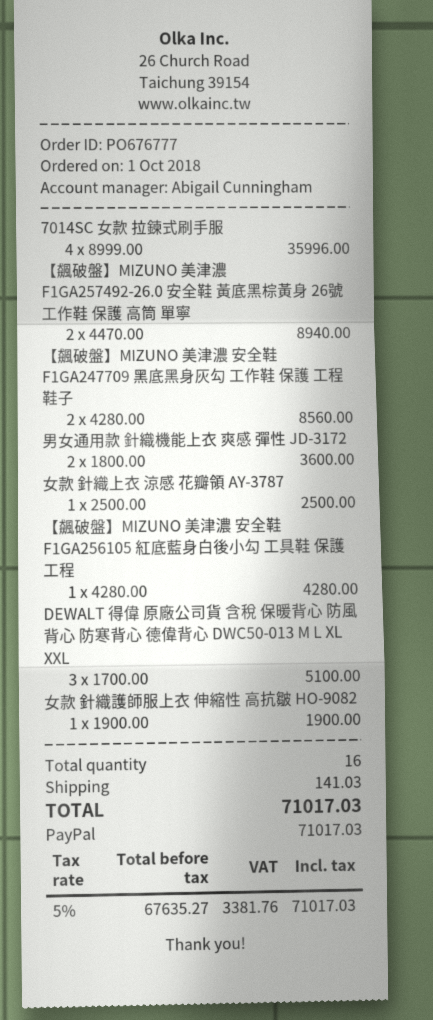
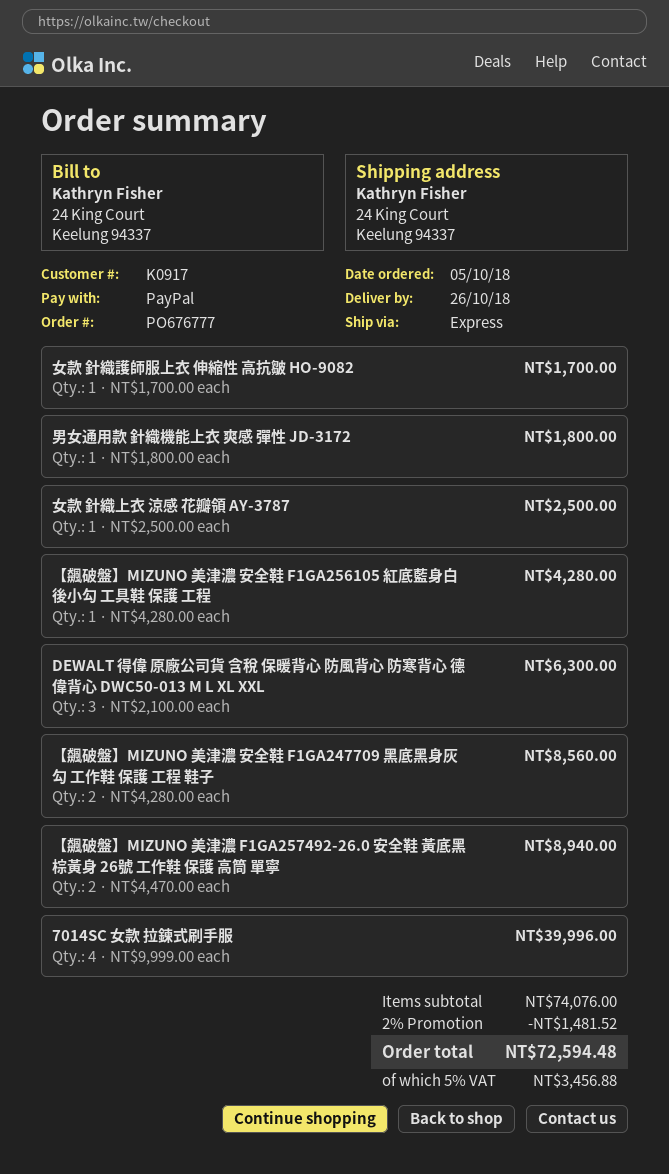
order date: 2018-10-01 -> 2018-10-05
7014SC 女款 拉鍊式刷手服: 4 x 8999.00 = 35996.00 -> 4 x 9999.00 = 39996.00
男女通用款 針織機能上衣 爽感 彈性 JD-3172: 2 x 1800.00 = 3600.00 -> 1 x 1800.00 = 1800.00
DEWALT 得偉 原廠公司貨 含稅 保暖背心 防風背心 防寒背心 德偉背心 DWC50-013 M L XL XXL: 3 x 1700.00 = 5100.00 -> 3 x 2100.00 = 6300.00
女款 針織護師服上衣 伸縮性 高抗皺 HO-9082: 1 x 1900.00 = 1900.00 -> 1 x 1700.00 = 1700.00
discount: none -> 2% = 1481.52
shipping: 141.03 -> none
tax: 5% = 3381.76 -> 5% = 3456.88
total: 71017.03 -> 72594.48

